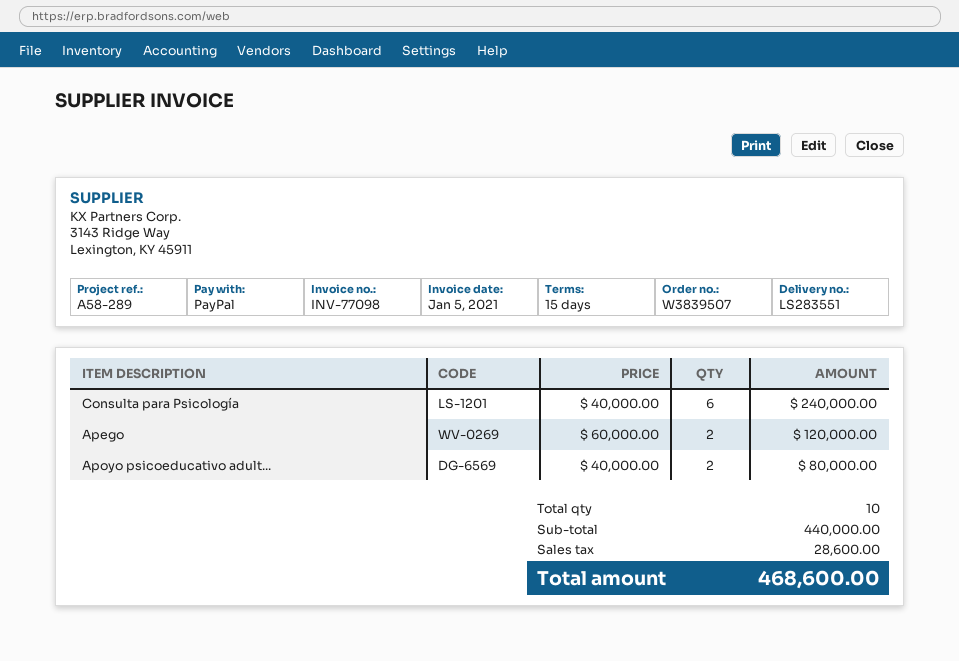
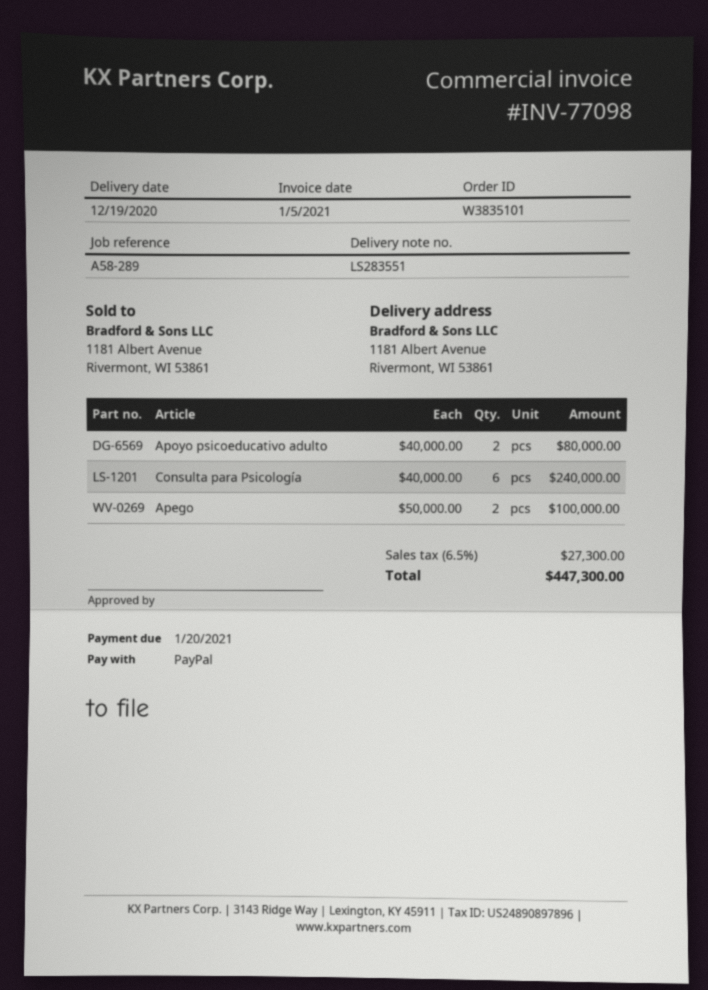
order number: W3839507 -> W3835101
Apego: 2 x 60000.00 = 120000.00 -> 2 x 50000.00 = 100000.00
tax: 28600.00 -> 27300.00
total: 468600.00 -> 447300.00

